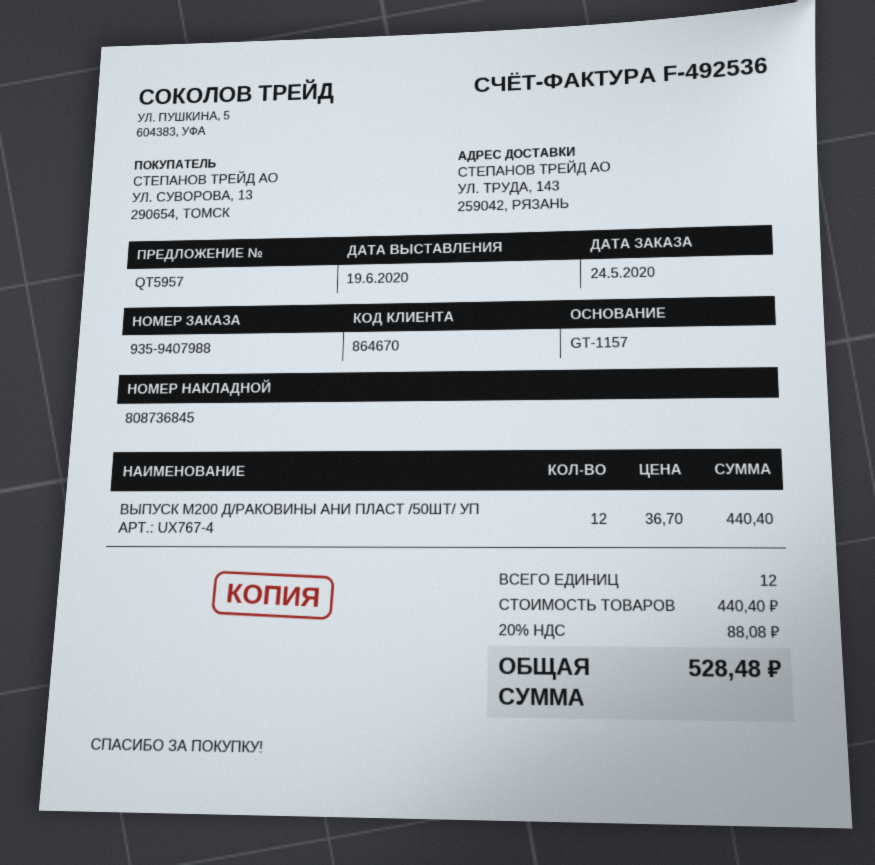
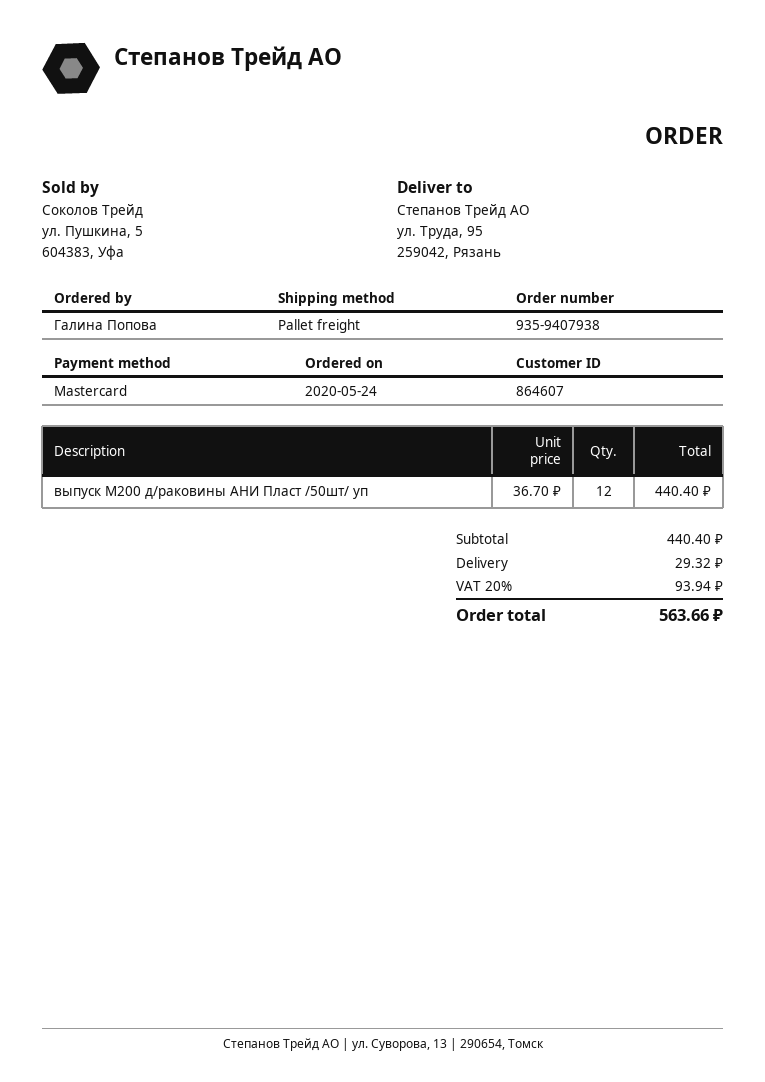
order number: 935-9407988 -> 935-9407938
customer number: 864670 -> 864607
ship to: УЛ. ТРУДА, 143, 259042, РЯЗАНЬ -> ул. Труда, 95, 259042, Рязань
shipping: none -> 29.32
tax: 20% = 88.08 -> 20% = 93.94
total: 528.48 -> 563.66

